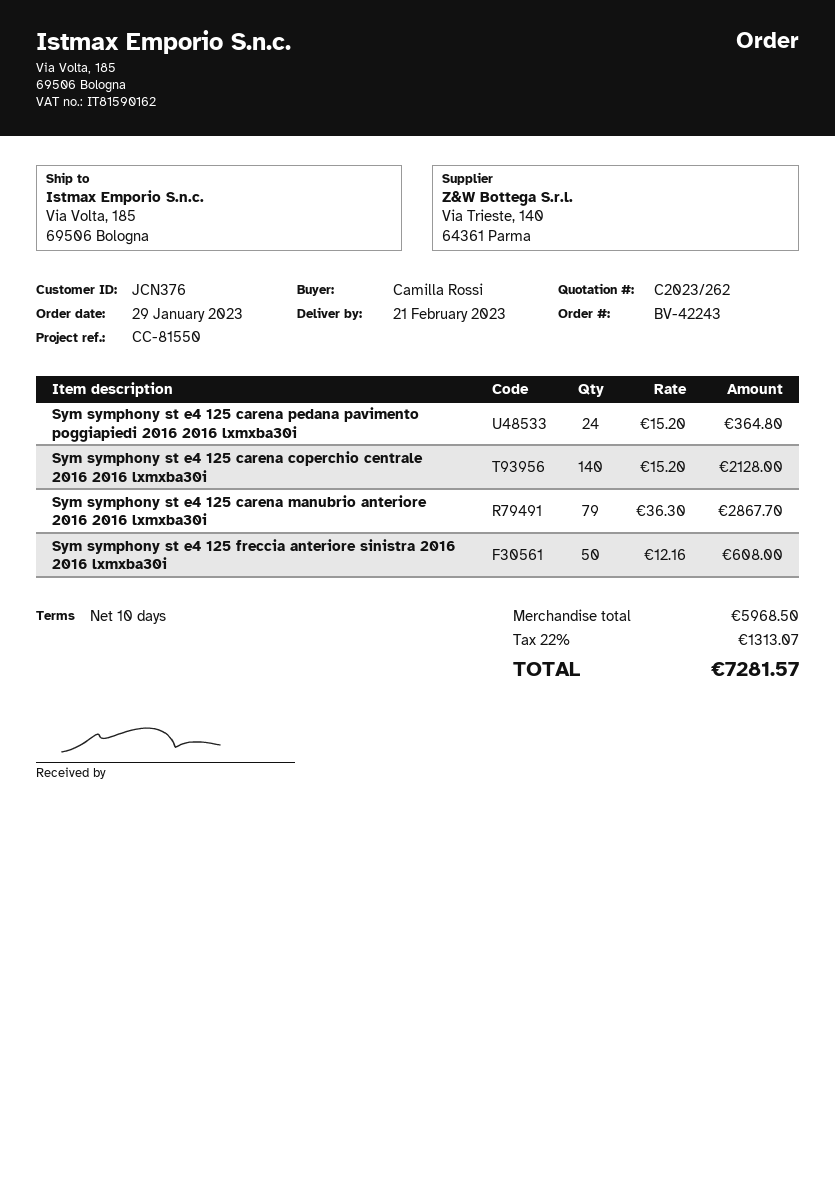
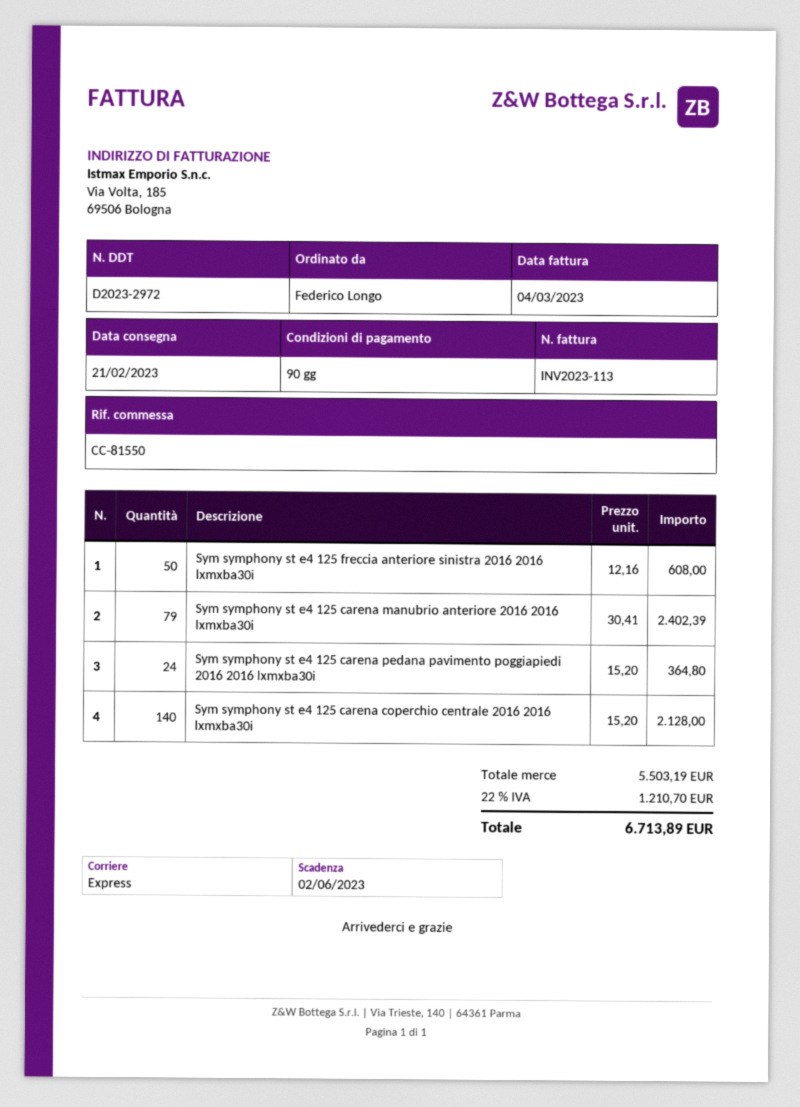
payment terms: 10 days -> 90 days
ordered by: Camilla Rossi -> Federico Longo
Sym symphony st e4 125 carena manubrio anteriore 2016 2016 lxmxba30i: 79 x 36.30 = 2867.70 -> 79 x 30.41 = 2402.39
subtotal: 5968.50 -> 5503.19
tax: 22% = 1313.07 -> 22% = 1210.70
total: 7281.57 -> 6713.89

